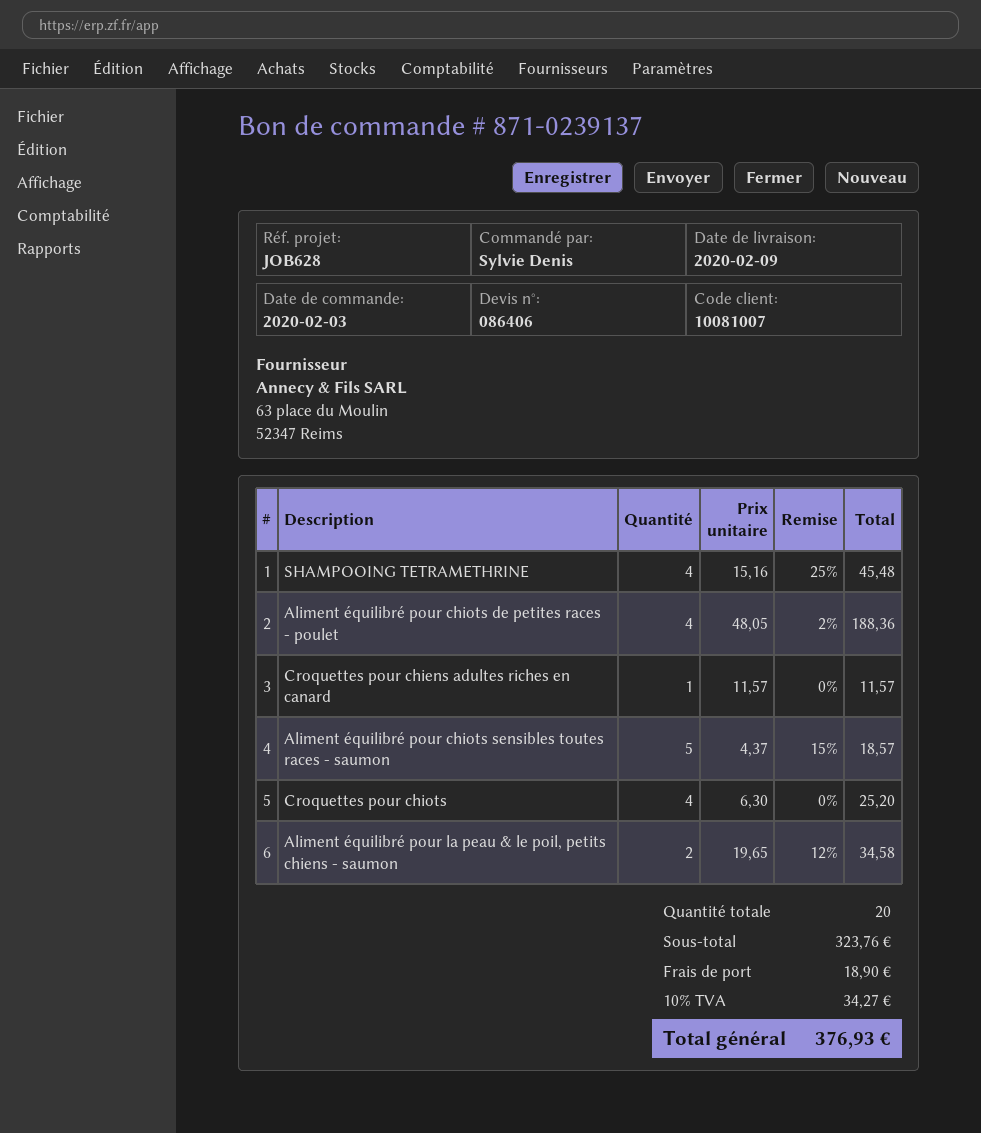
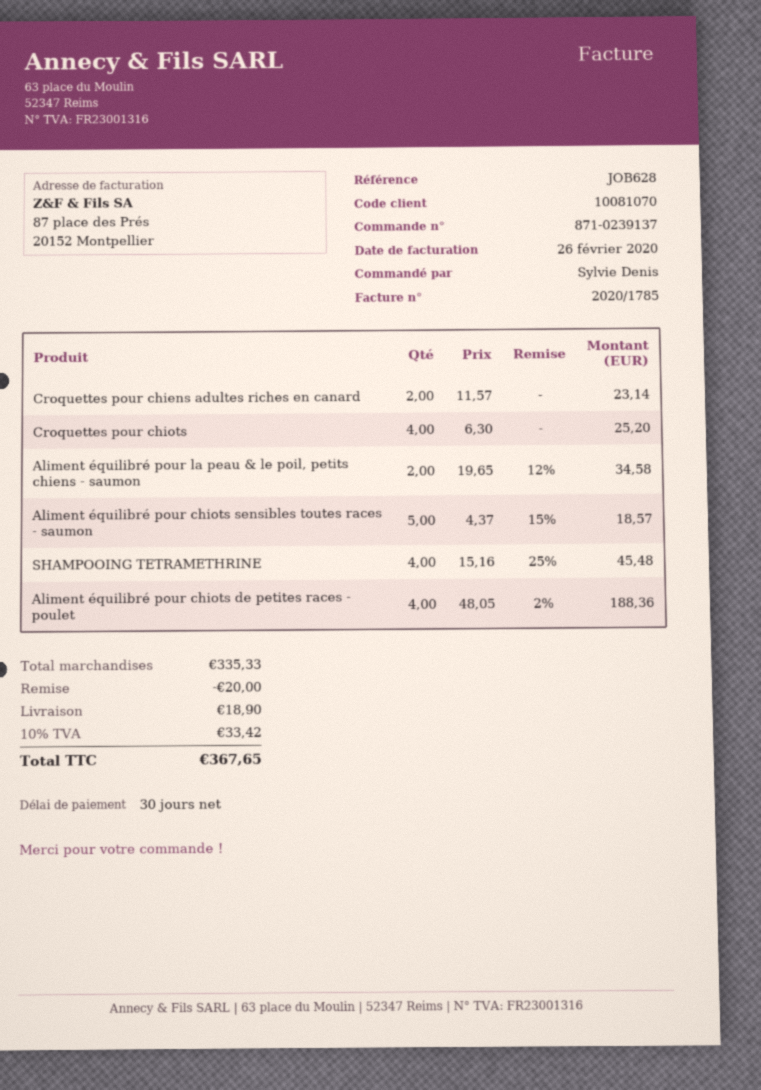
customer number: 10081007 -> 10081070
Croquettes pour chiens adultes riches en canard: 1 x 11.57 = 11.57 -> 2 x 11.57 = 23.14
subtotal: 323.76 -> 335.33
discount: none -> 20.00
tax: 10% = 34.27 -> 10% = 33.42
total: 376.93 -> 367.65

